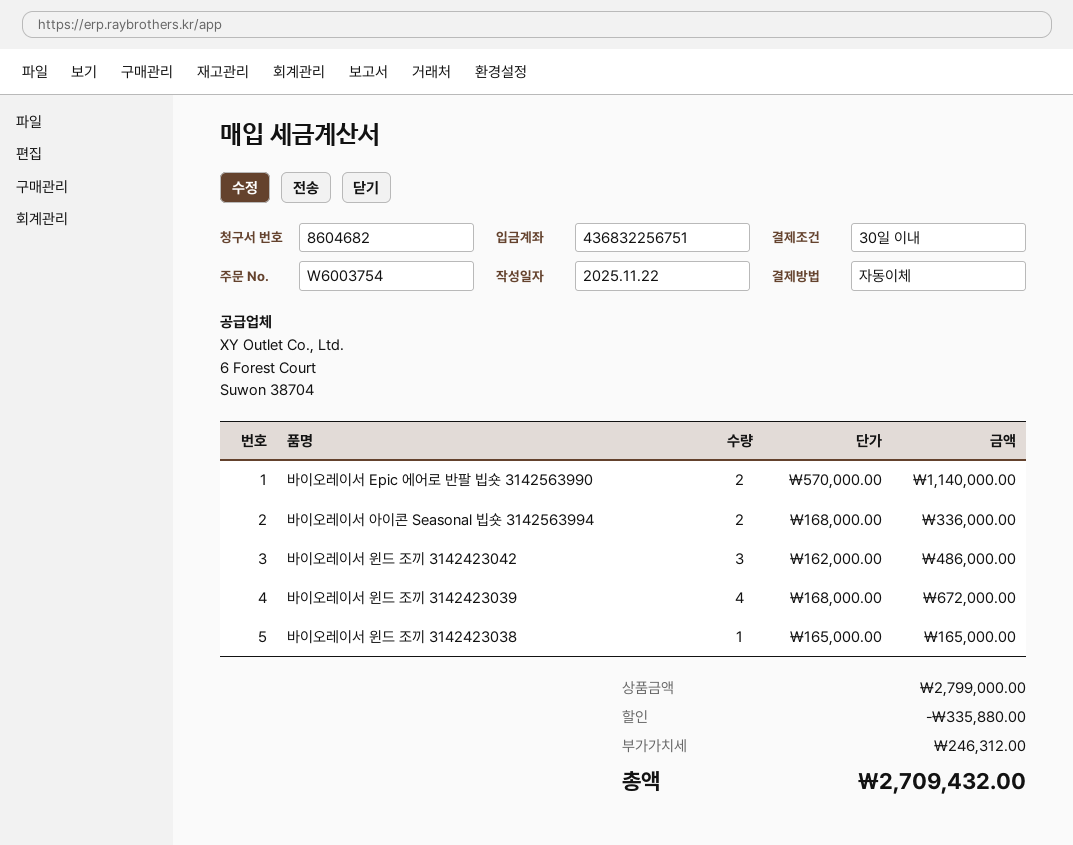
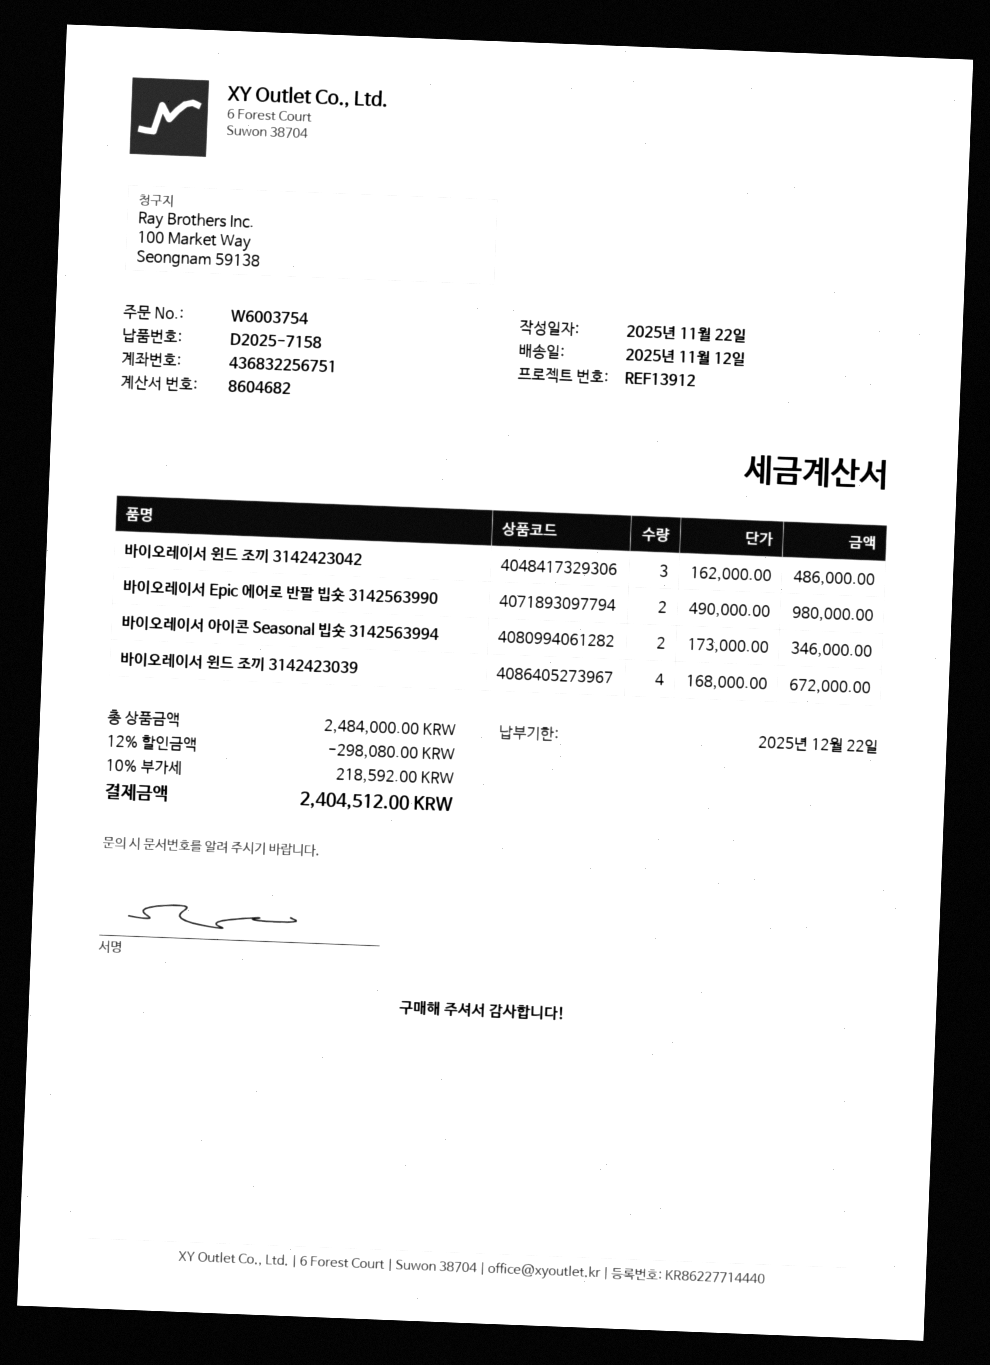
바이오레이서 Epic 에어로 반팔 빕숏 3142563990: 2 x 570000.00 = 1140000.00 -> 2 x 490000.00 = 980000.00
바이오레이서 아이콘 Seasonal 빕숏 3142563994: 2 x 168000.00 = 336000.00 -> 2 x 173000.00 = 346000.00
바이오레이서 윈드 조끼 3142423038: 1 x 165000.00 = 165000.00 -> none
subtotal: 2799000.00 -> 2484000.00
discount: 335880.00 -> 298080.00
tax: 246312.00 -> 218592.00
total: 2709432.00 -> 2404512.00

